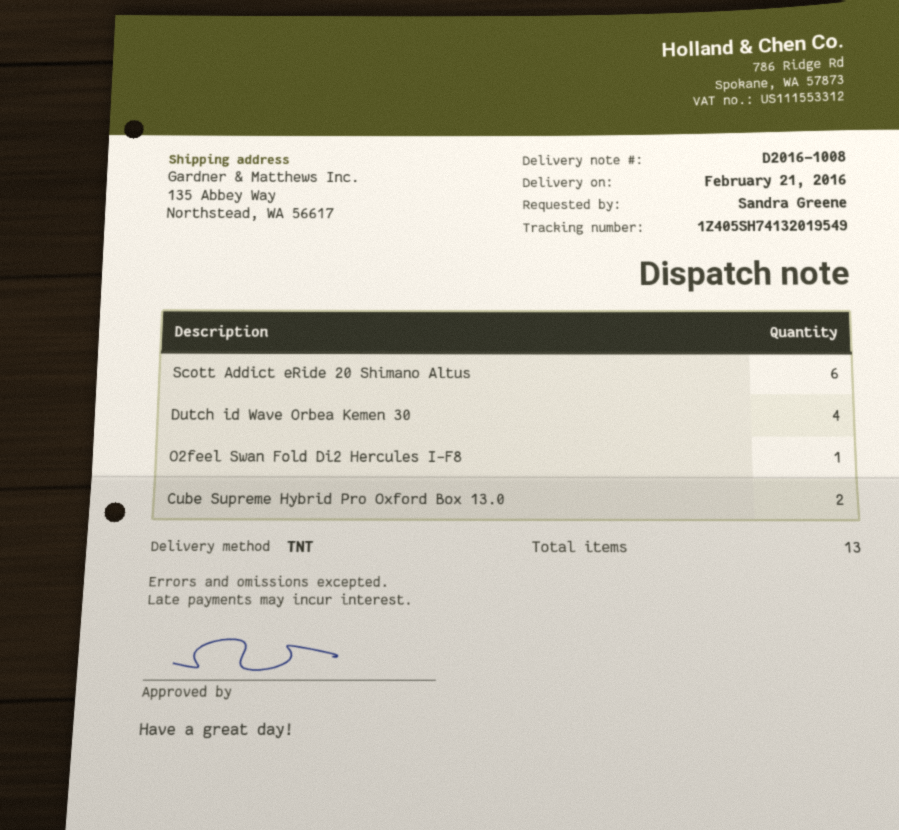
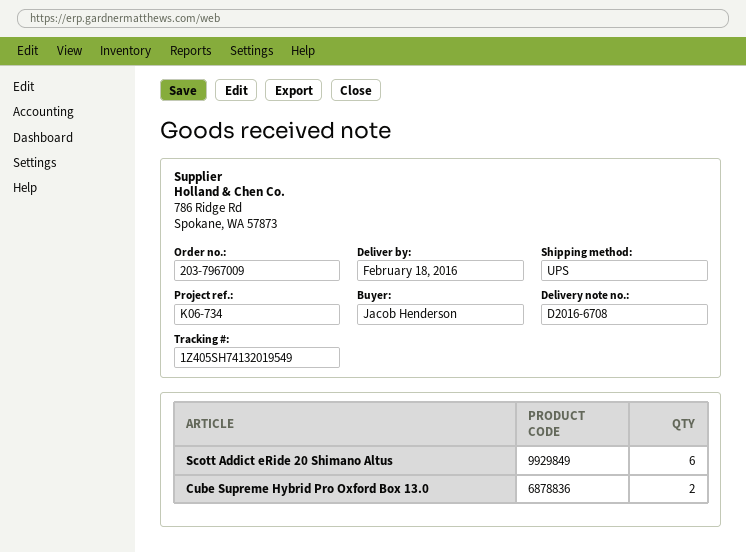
delivery note number: D2016-1008 -> D2016-6708
delivery date: 2016-02-21 -> 2016-02-18
ordered by: Sandra Greene -> Jacob Henderson
shipping method: TNT -> UPS
Dutch id Wave Orbea Kemen 30: 4 -> none
O2feel Swan Fold Di2 Hercules I-F8: 1 -> none

